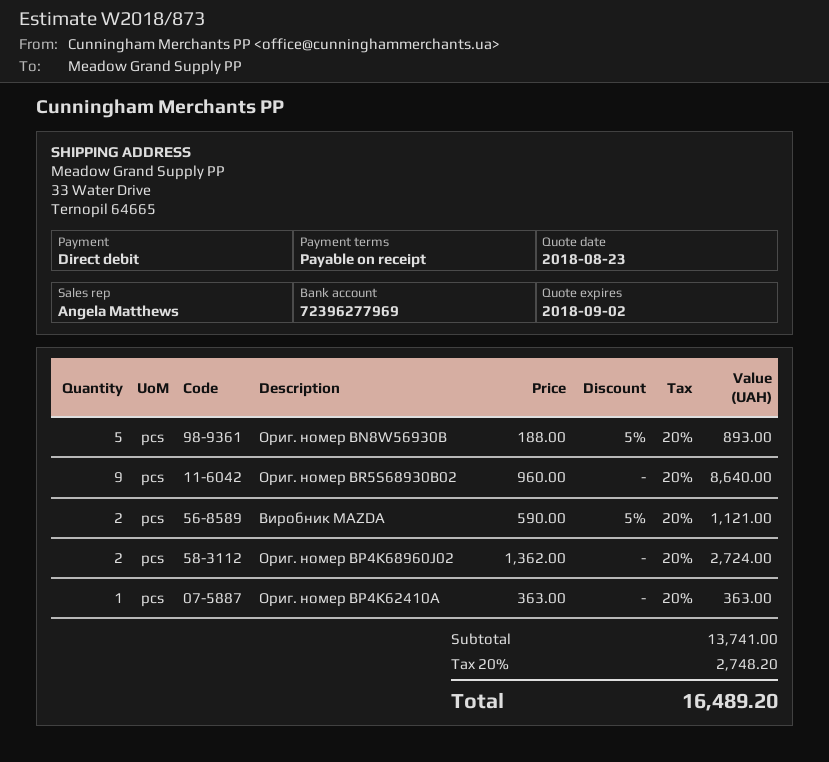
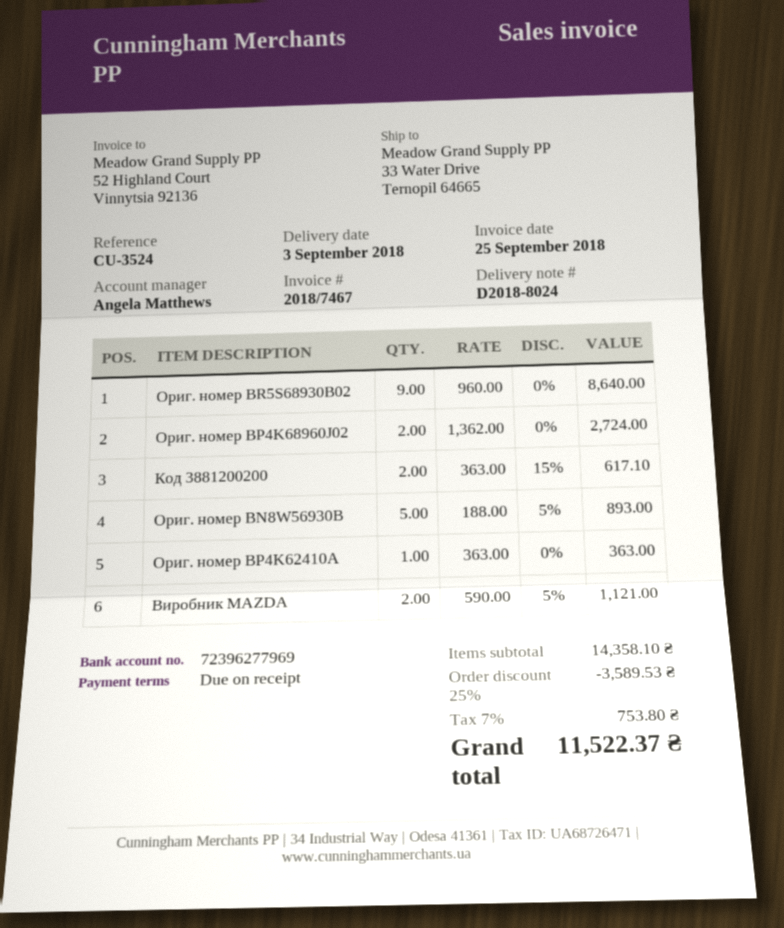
Код 3881200200: none -> 2 x 363.00 - 15% = 617.10
subtotal: 13741.00 -> 14358.10
discount: none -> 25% = 3589.53
tax: 20% = 2748.20 -> 7% = 753.80
total: 16489.20 -> 11522.37

